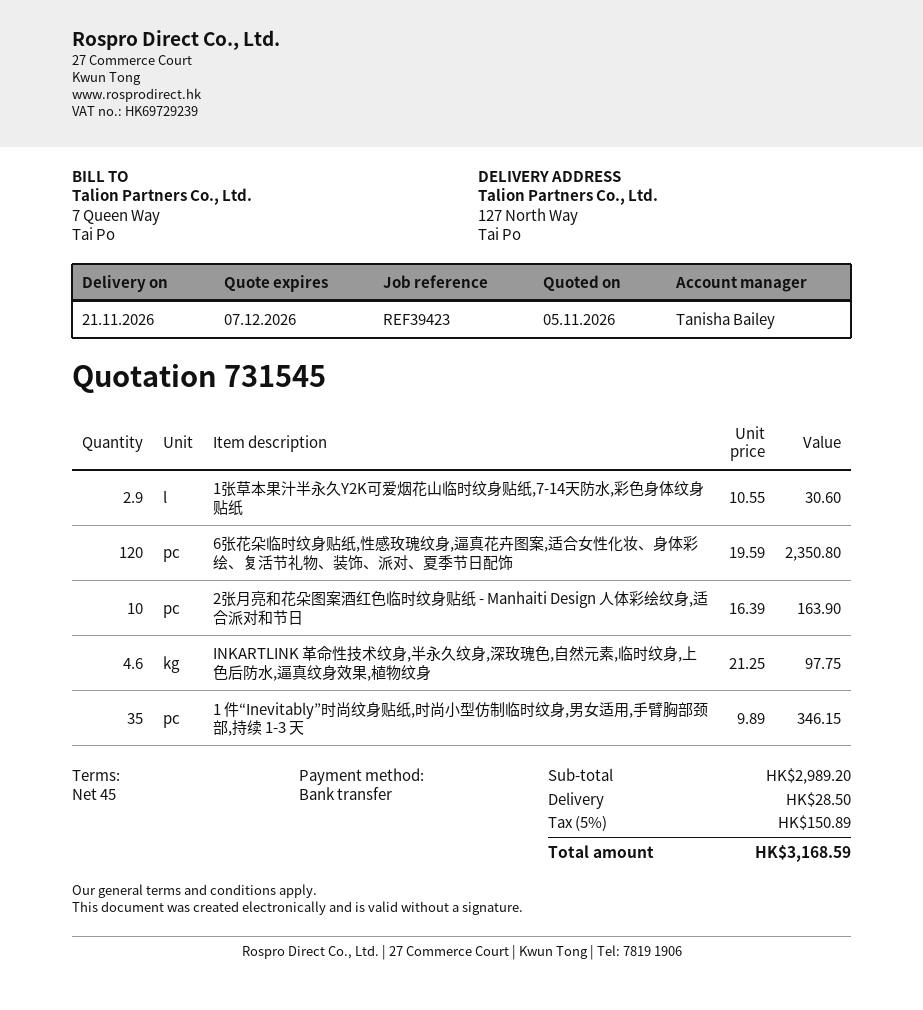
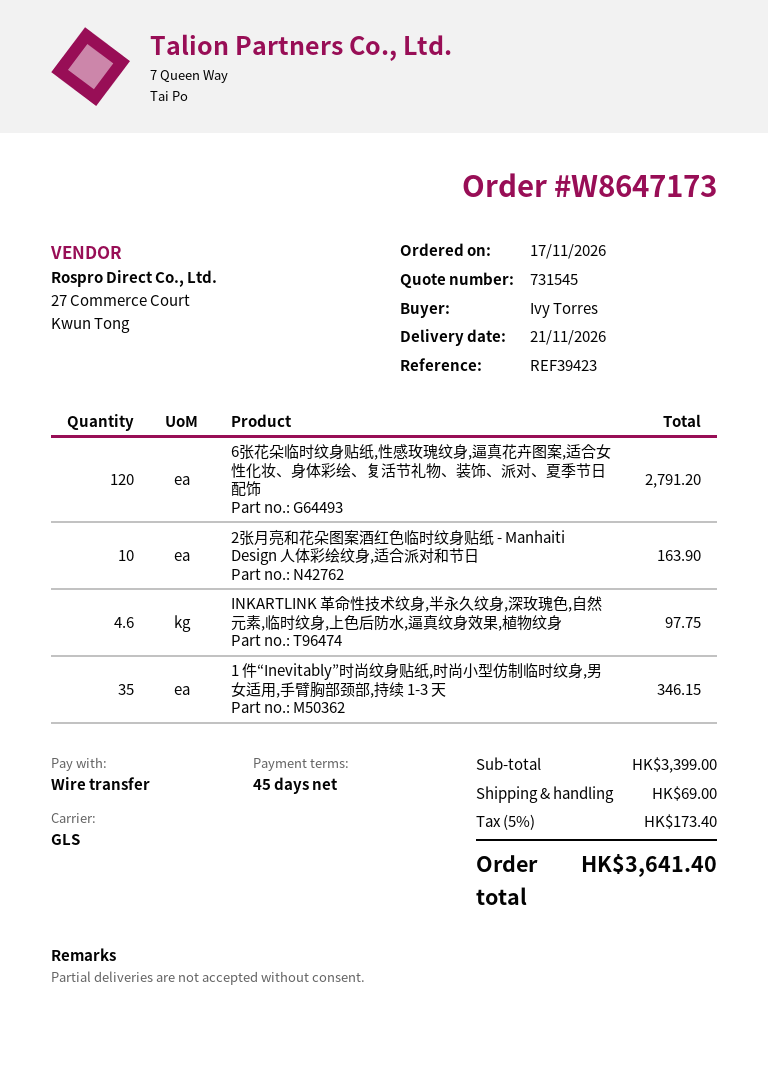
1张草本果汁半永久Y2K可爱烟花山临时纹身贴纸,7-14天防水,彩色身体纹身贴纸: 2.9 for 30.60 -> none
6张花朵临时纹身贴纸,性感玫瑰纹身,逼真花卉图案,适合女性化妆、身体彩绘、复活节礼物、装饰、派对、夏季节日配饰: 120 for 2350.80 -> 120 for 2791.20
subtotal: 2989.20 -> 3399.00
shipping: 28.50 -> 69.00
tax: 5% = 150.89 -> 5% = 173.40
total: 3168.59 -> 3641.40

